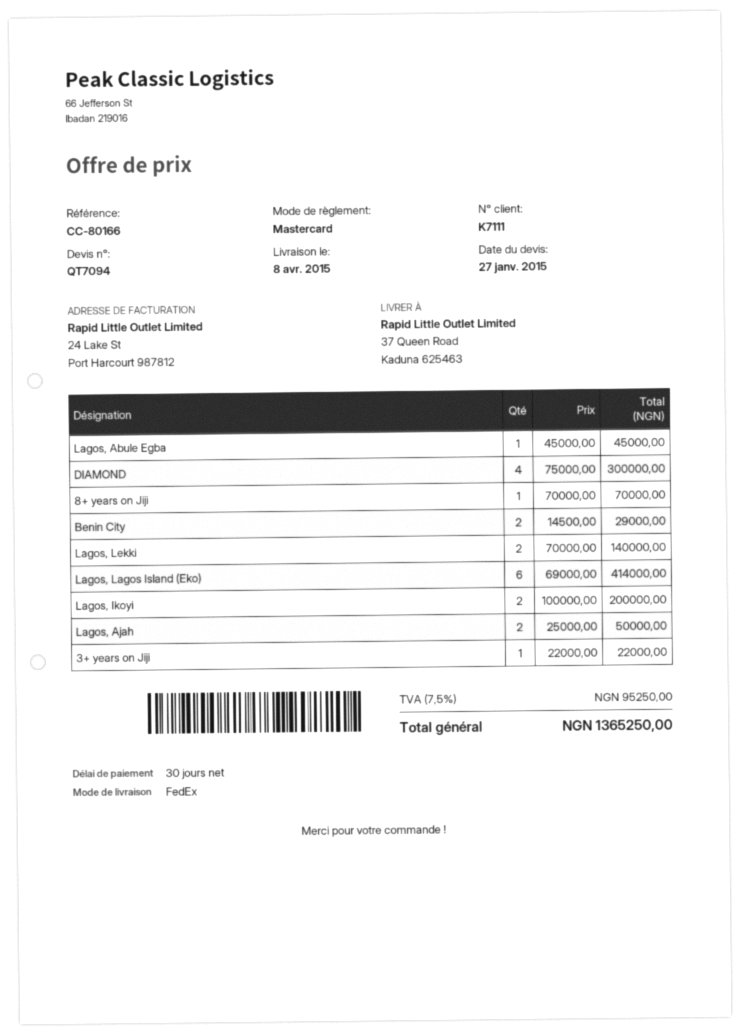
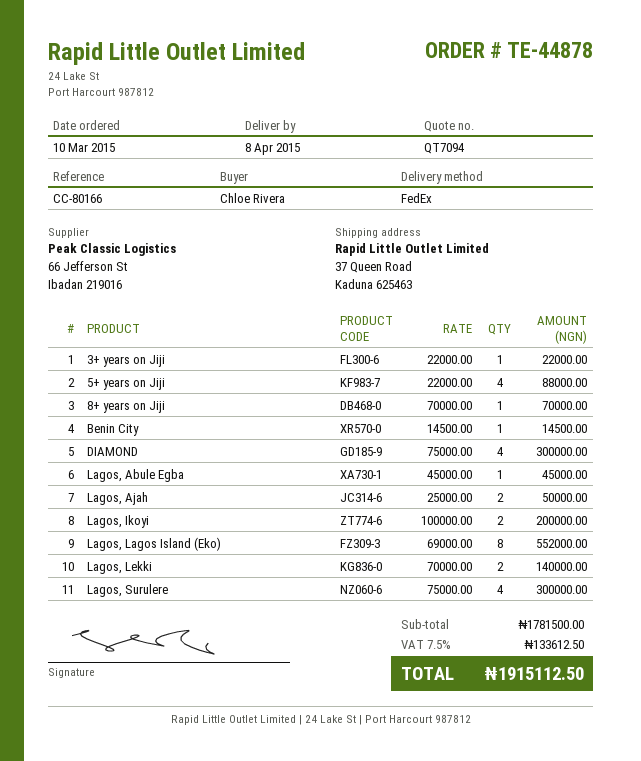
Benin City: 2 x 14500.00 = 29000.00 -> 1 x 14500.00 = 14500.00
Lagos, Lagos Island (Eko): 6 x 69000.00 = 414000.00 -> 8 x 69000.00 = 552000.00
5+ years on Jiji: none -> 4 x 22000.00 = 88000.00
Lagos, Surulere: none -> 4 x 75000.00 = 300000.00
tax: 7.5% = 95250.00 -> 7.5% = 133612.50
total: 1365250.00 -> 1915112.50

